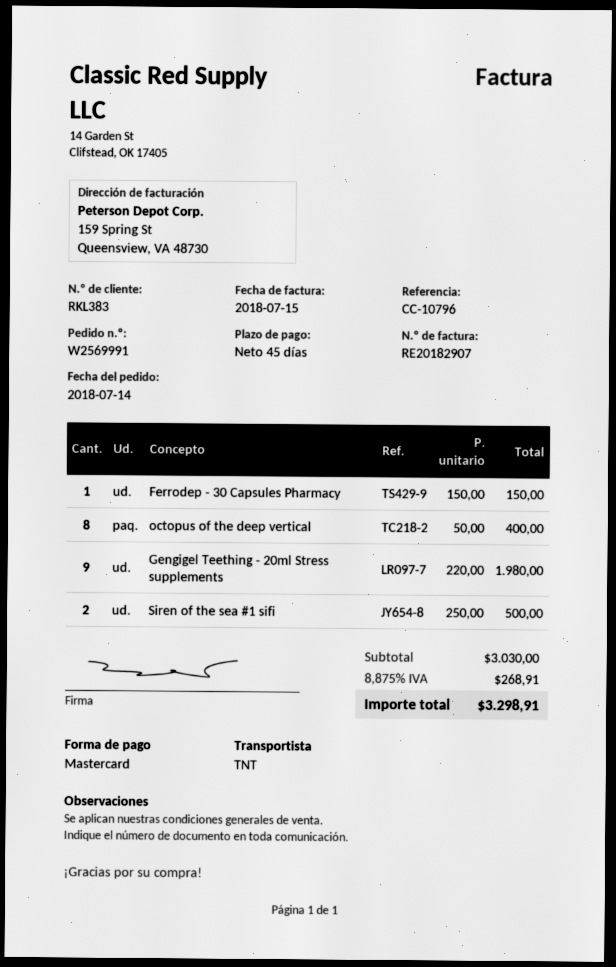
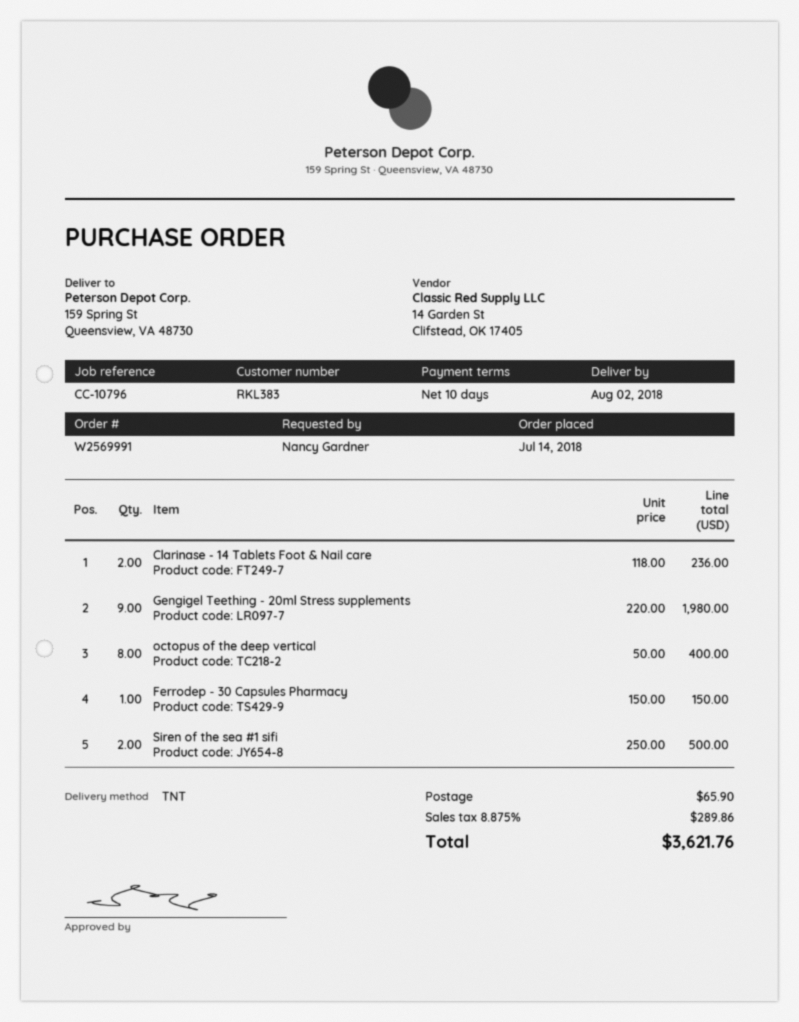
payment terms: 45 days -> 10 days
Clarinase - 14 Tablets Foot & Nail care: none -> 2 x 118.00 = 236.00
shipping: none -> 65.90
tax: 8.875% = 268.91 -> 8.875% = 289.86
total: 3298.91 -> 3621.76

